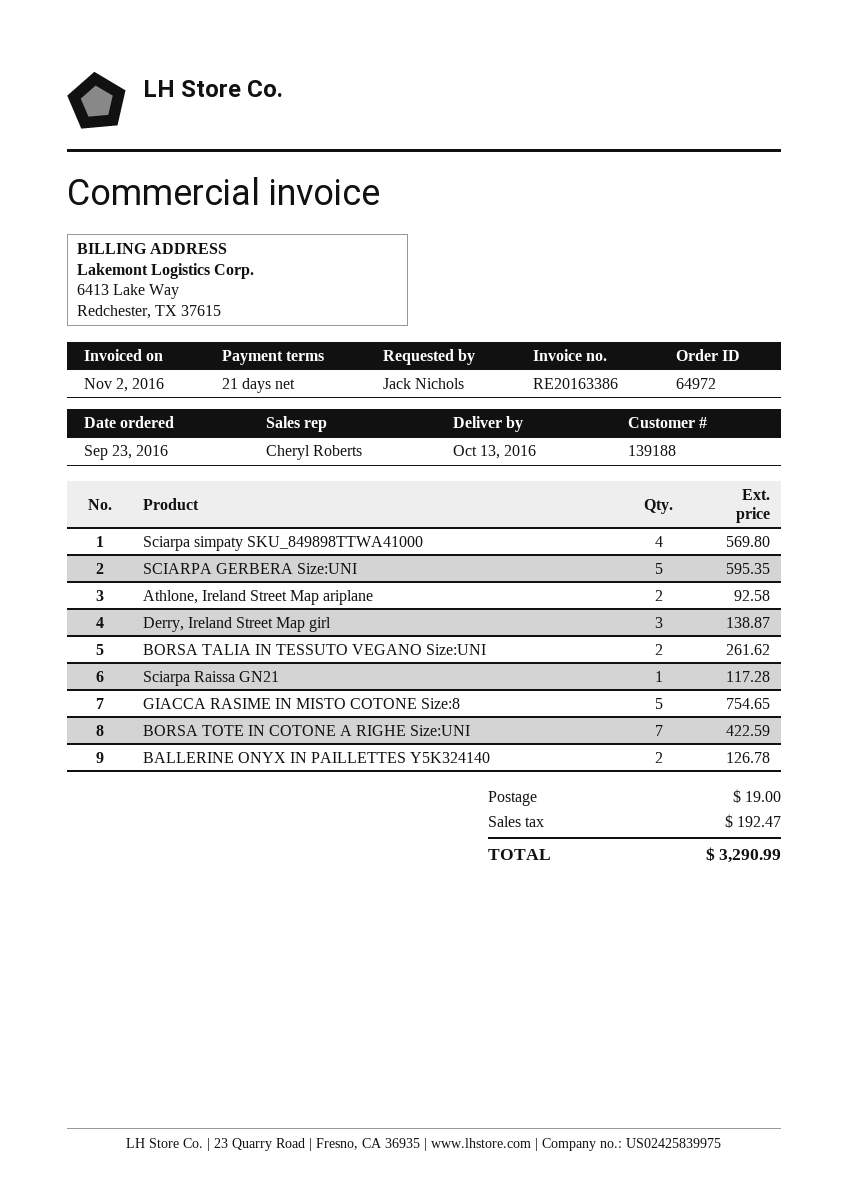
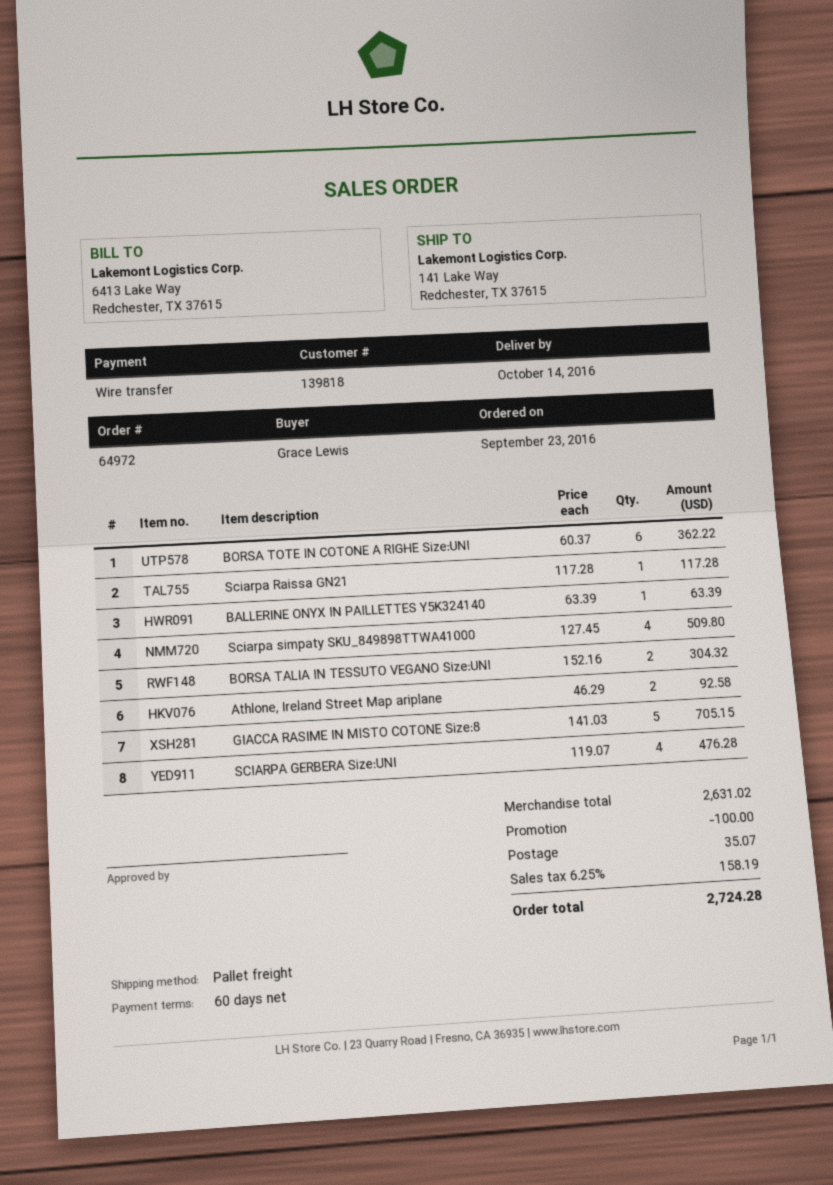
delivery date: 2016-10-13 -> 2016-10-14
payment terms: 21 days -> 60 days
customer number: 139188 -> 139818
ordered by: Jack Nichols -> Grace Lewis
Sciarpa simpaty SKU_849898TTWA41000: 4 for 569.80 -> 4 for 509.80
SCIARPA GERBERA Size:UNI: 5 for 595.35 -> 4 for 476.28
Derry, Ireland Street Map girl: 3 for 138.87 -> none
BORSA TALIA IN TESSUTO VEGANO Size:UNI: 2 for 261.62 -> 2 for 304.32
GIACCA RASIME IN MISTO COTONE Size:8: 5 for 754.65 -> 5 for 705.15
BORSA TOTE IN COTONE A RIGHE Size:UNI: 7 for 422.59 -> 6 for 362.22
BALLERINE ONYX IN PAILLETTES Y5K324140: 2 for 126.78 -> 1 for 63.39
discount: none -> 100.00
shipping: 19.00 -> 35.07
tax: 192.47 -> 158.19
total: 3290.99 -> 2724.28

